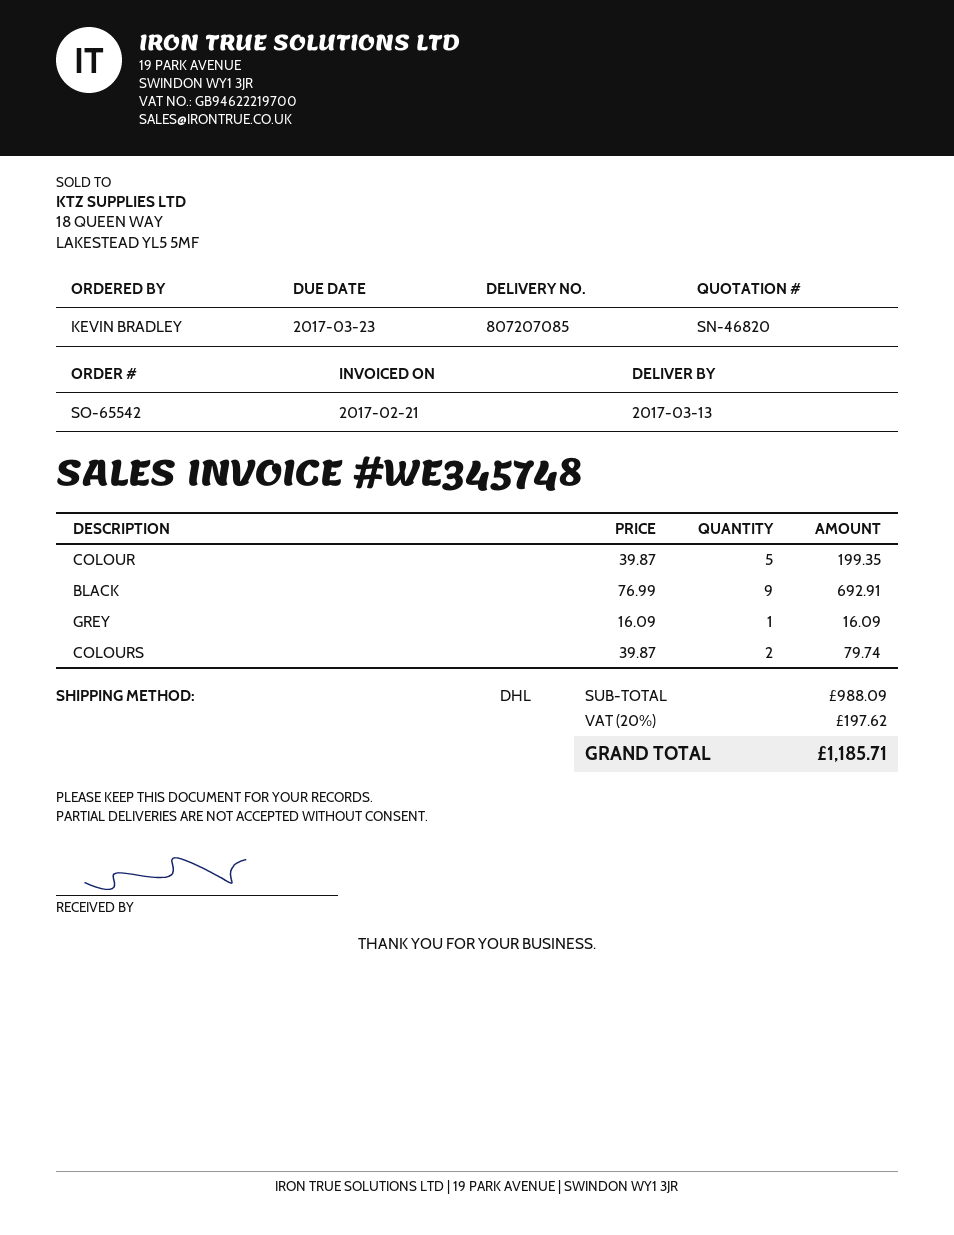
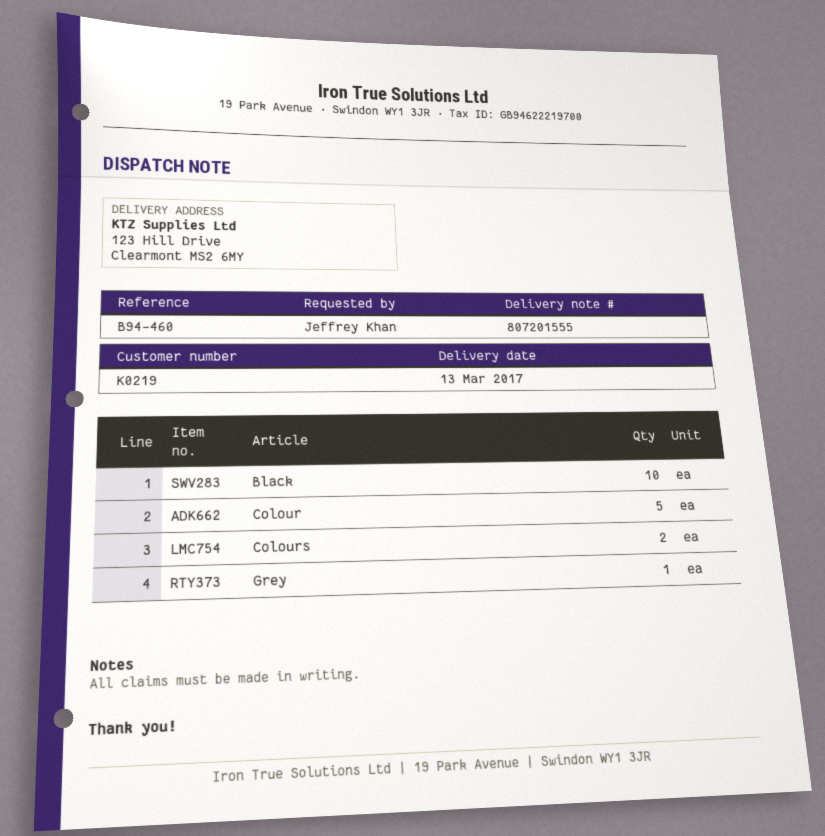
delivery note number: 807207085 -> 807201555
ordered by: KEVIN BRADLEY -> Jeffrey Khan
BLACK: 9 -> 10

